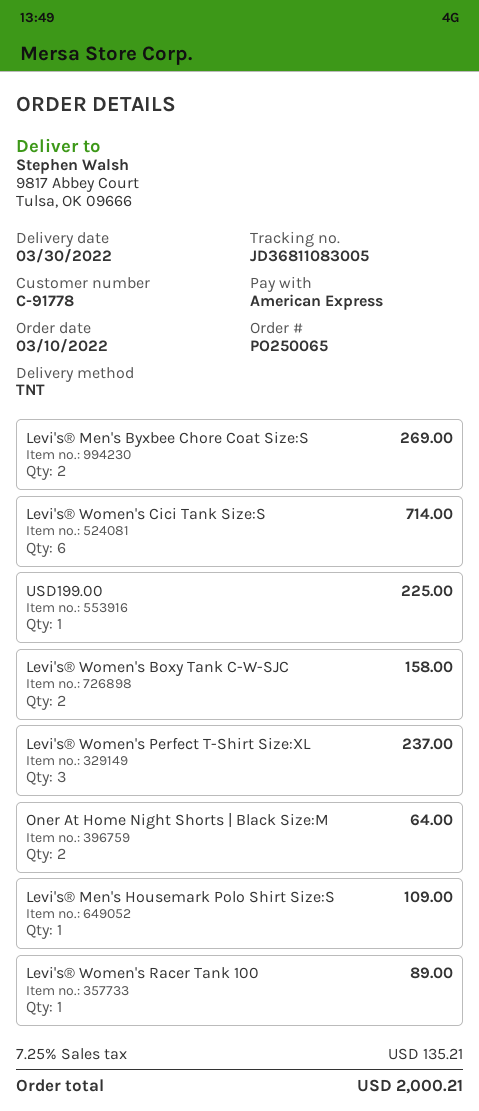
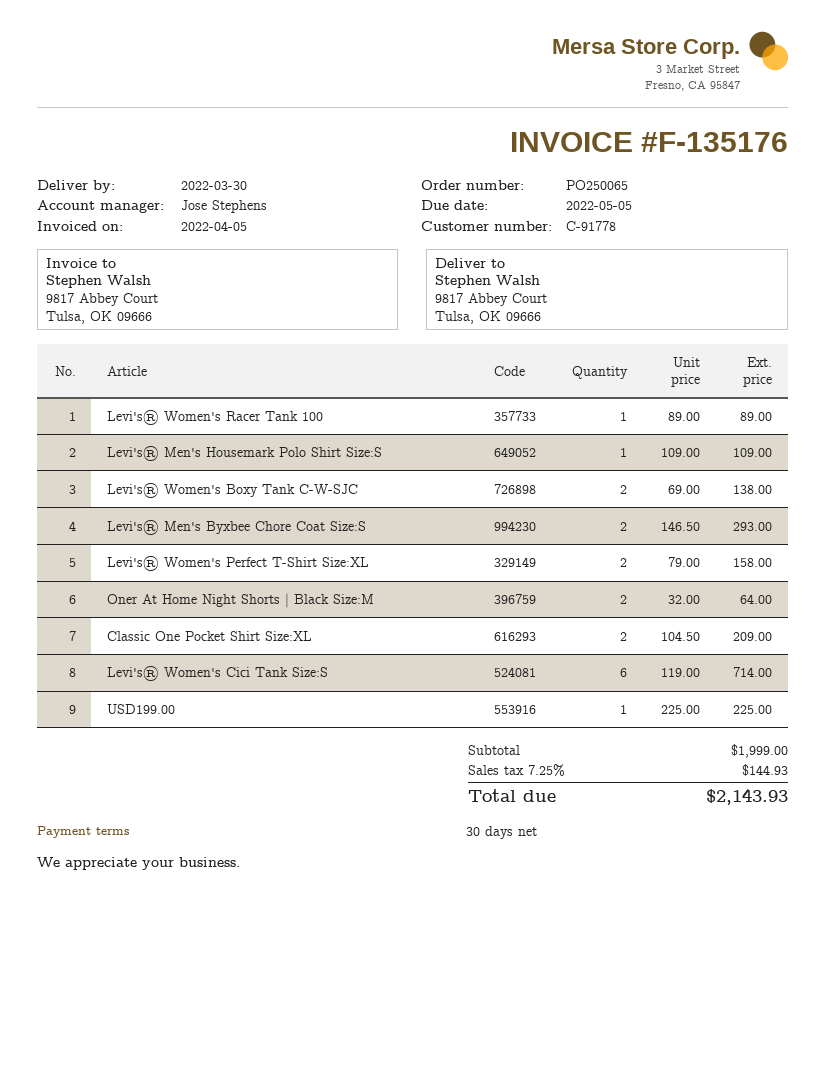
Levi's® Men's Byxbee Chore Coat Size:S: 2 for 269.00 -> 2 for 293.00
Levi's® Women's Boxy Tank C-W-SJC: 2 for 158.00 -> 2 for 138.00
Levi's® Women's Perfect T-Shirt Size:XL: 3 for 237.00 -> 2 for 158.00
Classic One Pocket Shirt Size:XL: none -> 2 for 209.00
tax: 7.25% = 135.21 -> 7.25% = 144.93
total: 2000.21 -> 2143.93

